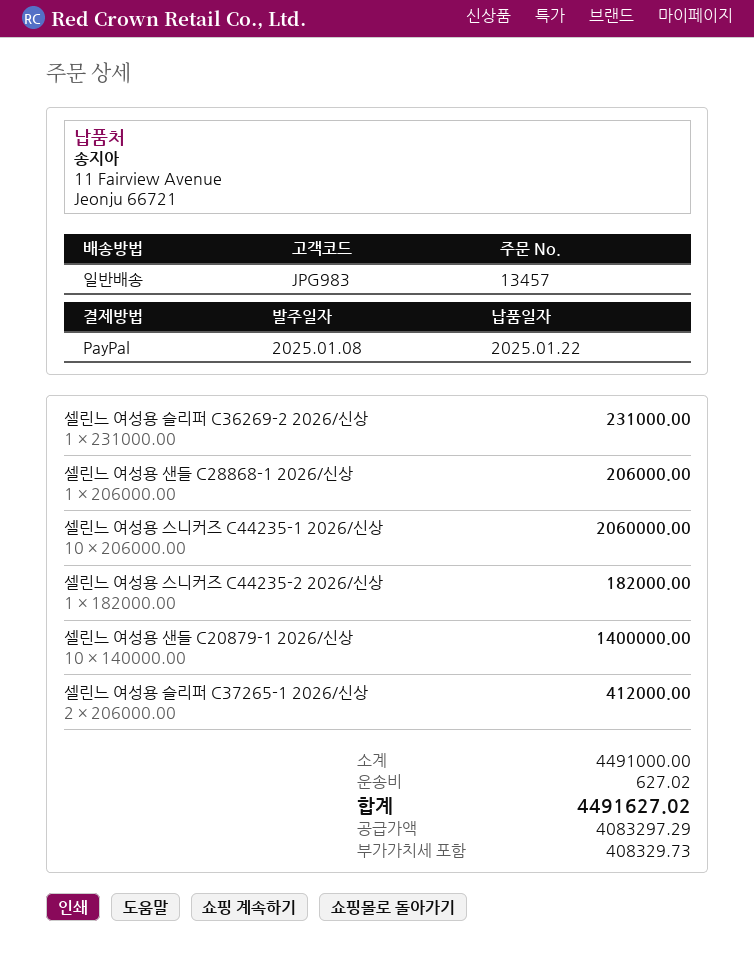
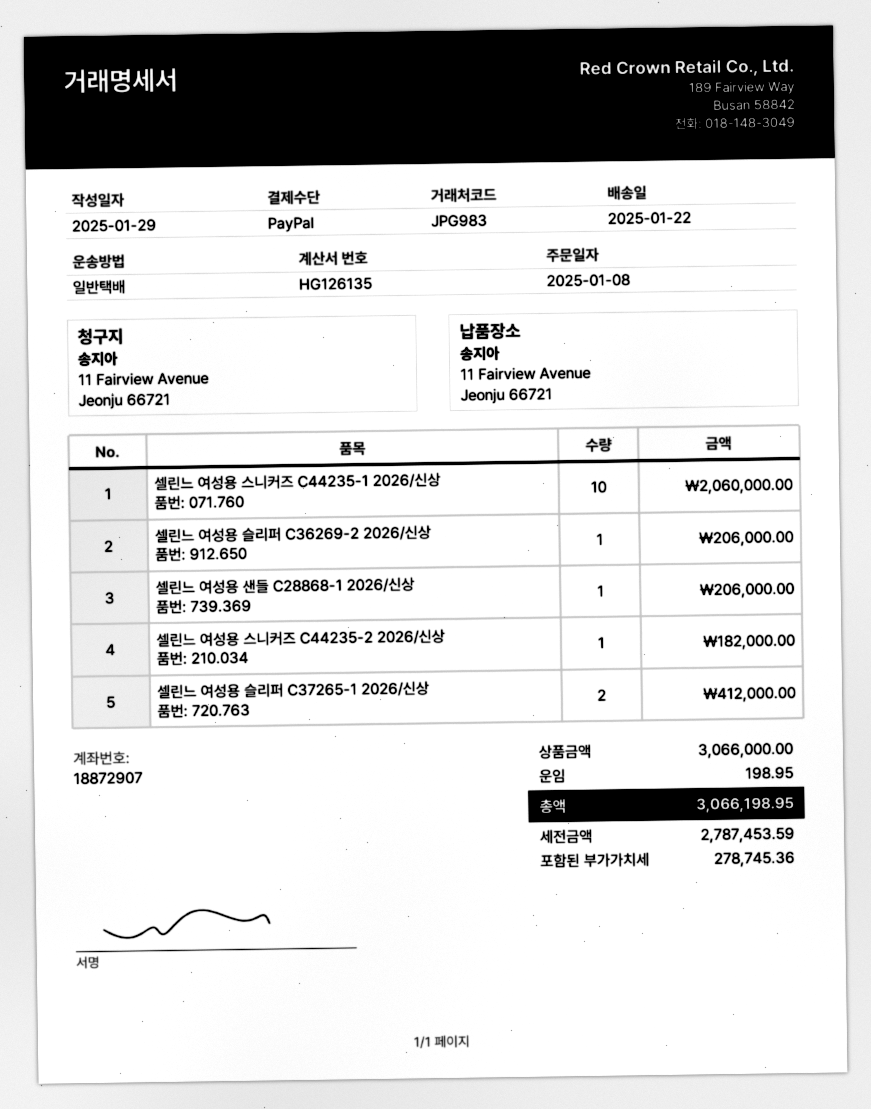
셀린느 여성용 슬리퍼 C36269-2 2026/신상: 1 for 231000.00 -> 1 for 206000.00
셀린느 여성용 샌들 C20879-1 2026/신상: 10 for 1400000.00 -> none
subtotal: 4491000.00 -> 3066000.00
shipping: 627.02 -> 198.95
net: 4083297.29 -> 2787453.59
tax: 408329.73 -> 278745.36
total: 4491627.02 -> 3066198.95

